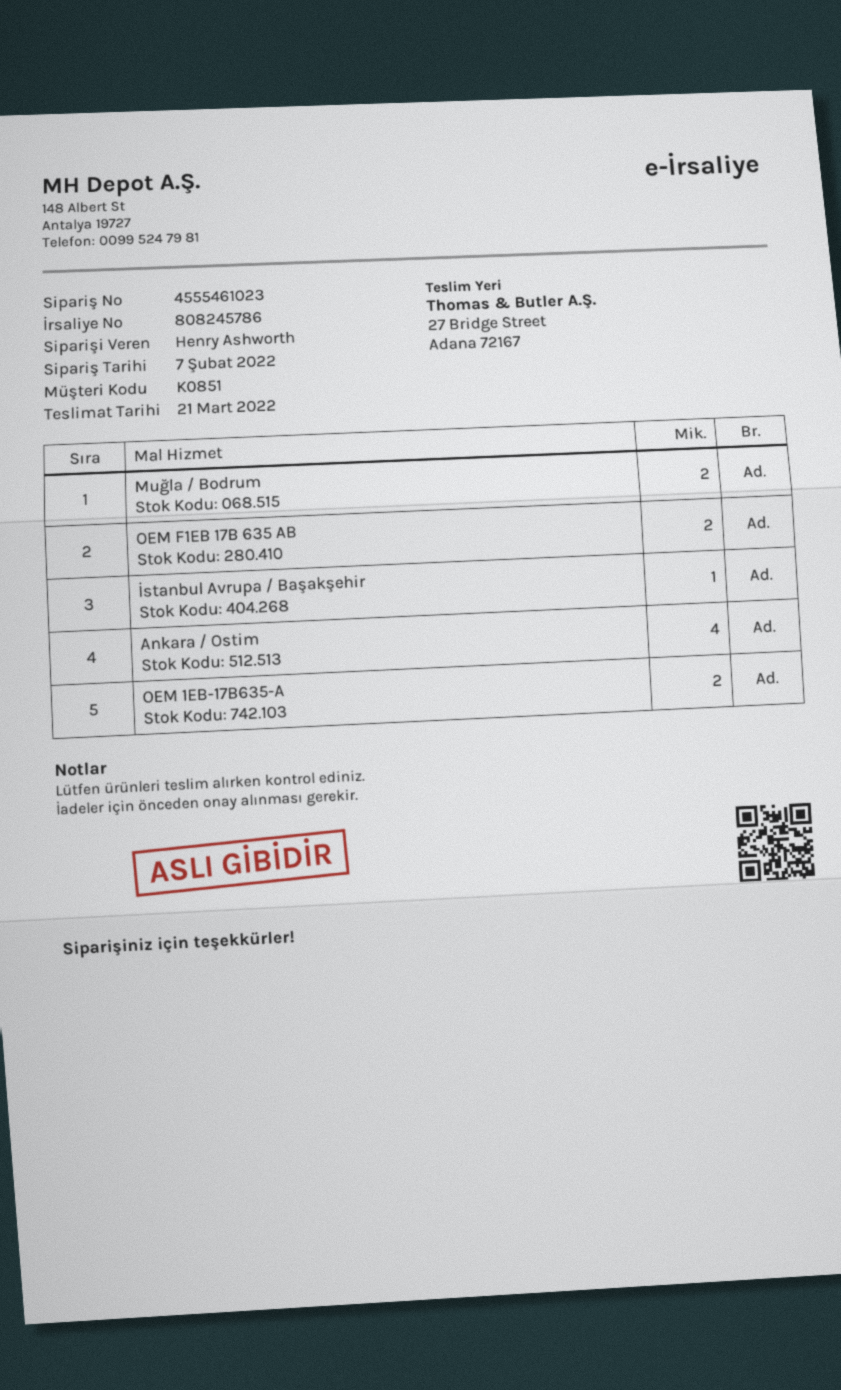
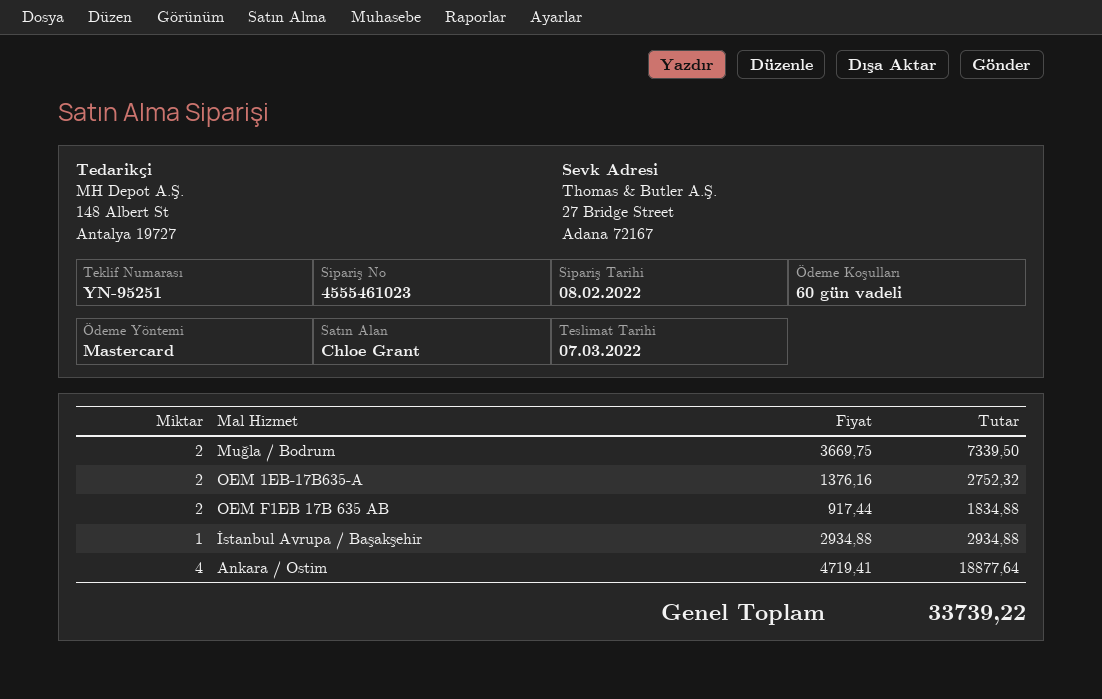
order date: 2022-02-07 -> 2022-02-08
delivery date: 2022-03-21 -> 2022-03-07
ordered by: Henry Ashworth -> Chloe Grant

